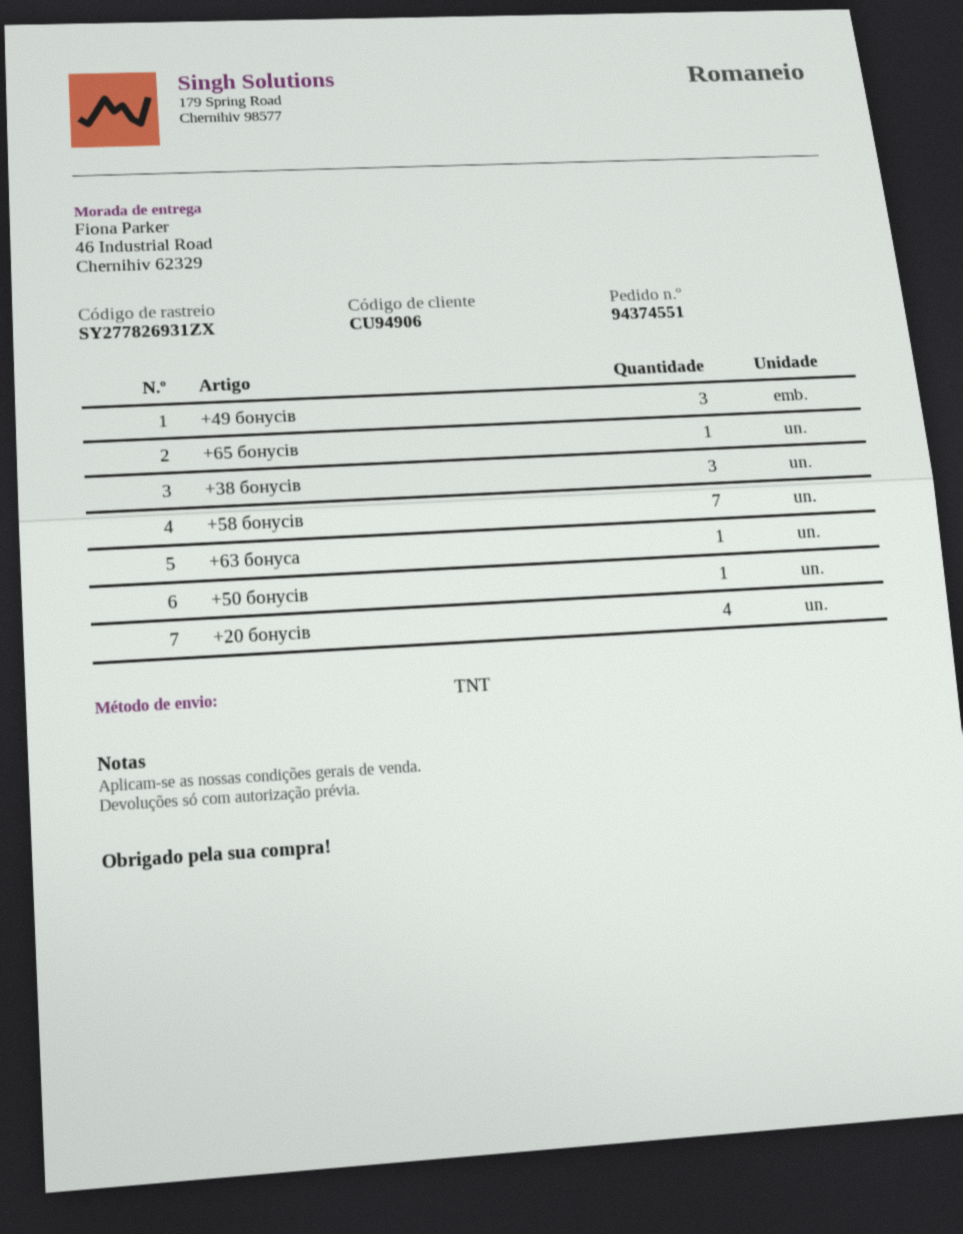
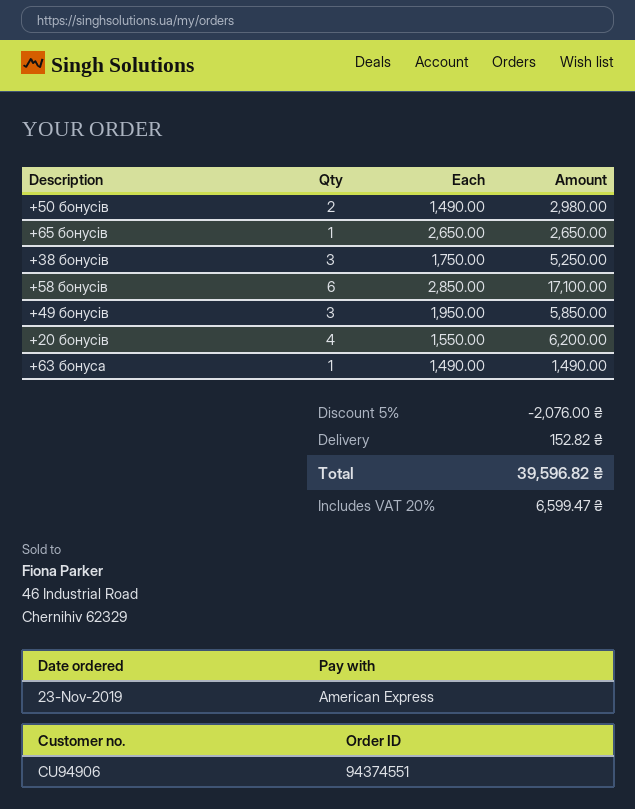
+58 бонусів: 7 -> 6
+50 бонусів: 1 -> 2

